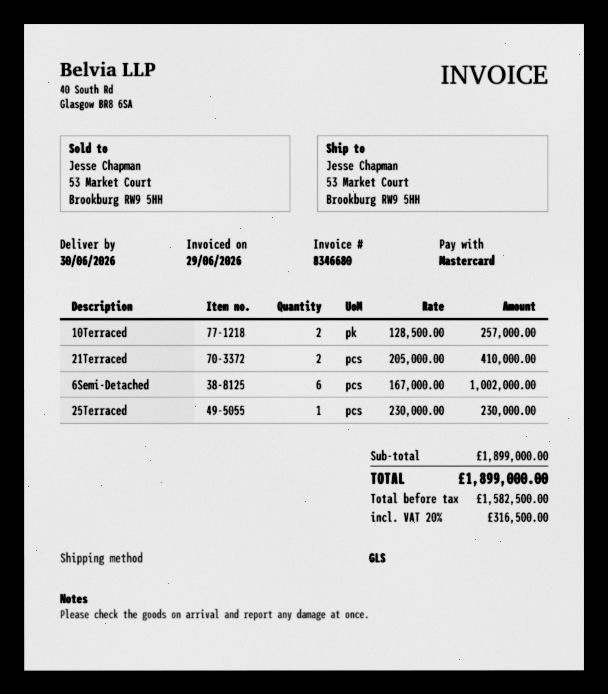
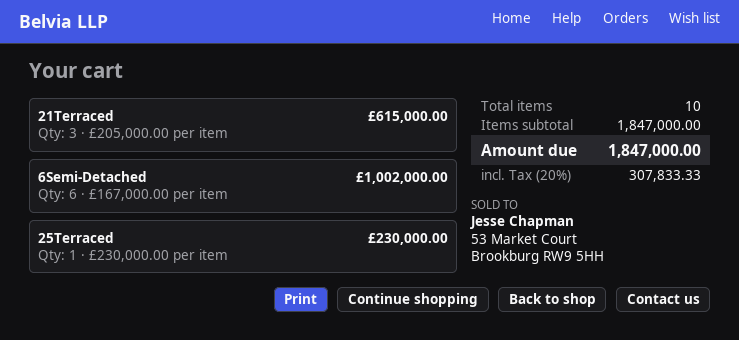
10Terraced: 2 x 128500.00 = 257000.00 -> none
21Terraced: 2 x 205000.00 = 410000.00 -> 3 x 205000.00 = 615000.00
subtotal: 1899000.00 -> 1847000.00
tax: 20% = 316500.00 -> 20% = 307833.33
total: 1899000.00 -> 1847000.00

